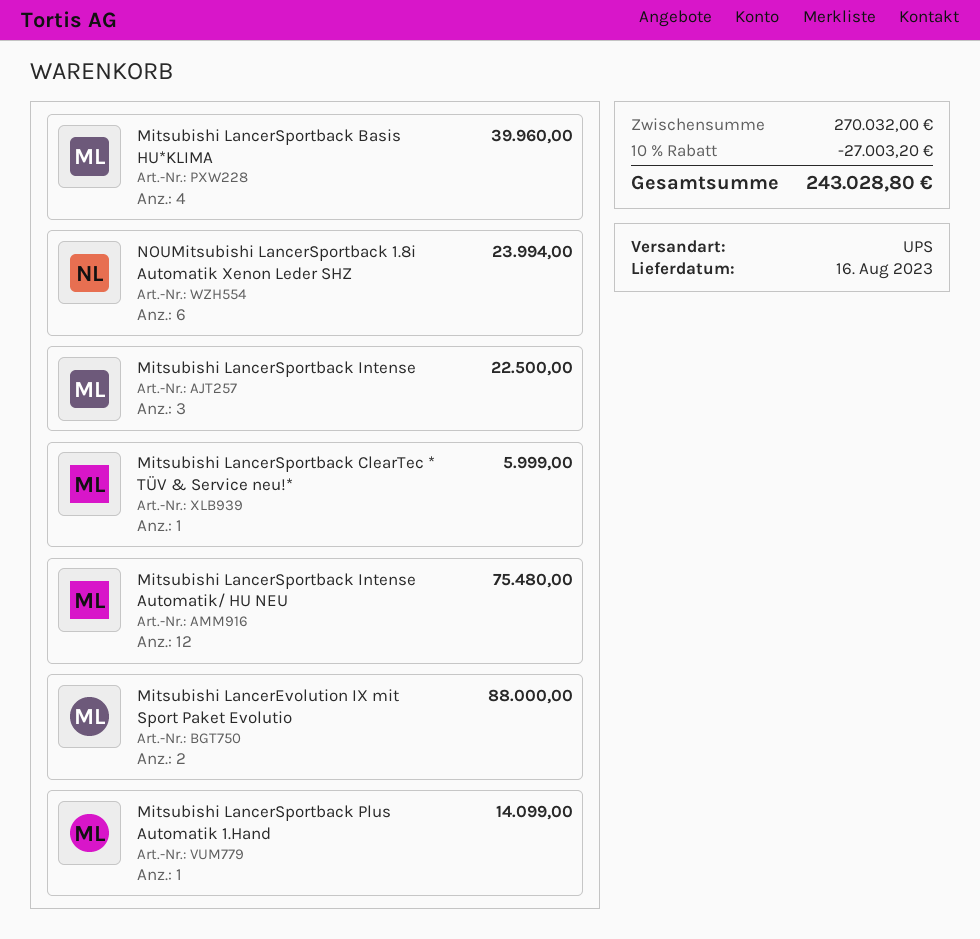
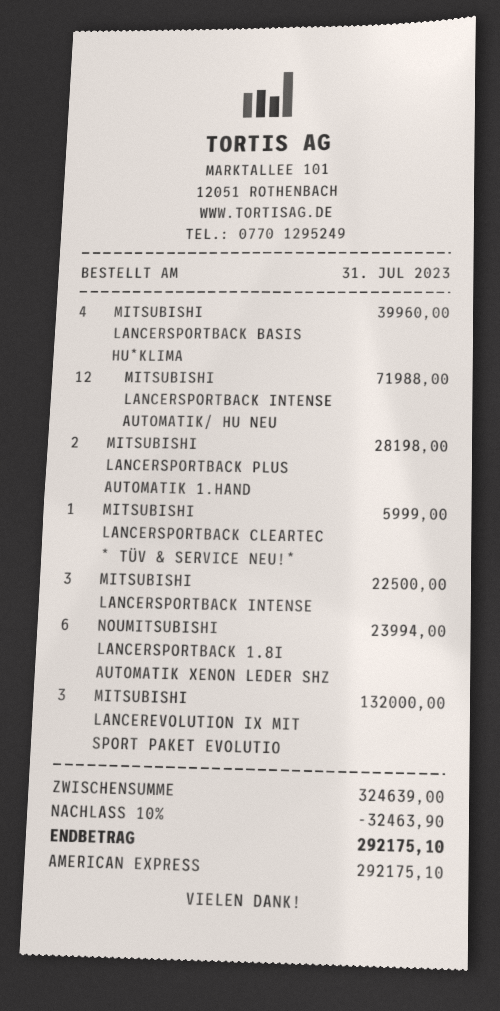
Mitsubishi LancerSportback Intense Automatik/ HU NEU: 12 for 75480.00 -> 12 for 71988.00
Mitsubishi LancerEvolution IX mit Sport Paket Evolutio: 2 for 88000.00 -> 3 for 132000.00
Mitsubishi LancerSportback Plus Automatik 1.Hand: 1 for 14099.00 -> 2 for 28198.00
subtotal: 270032.00 -> 324639.00
discount: 10% = 27003.20 -> 10% = 32463.90
total: 243028.80 -> 292175.10

